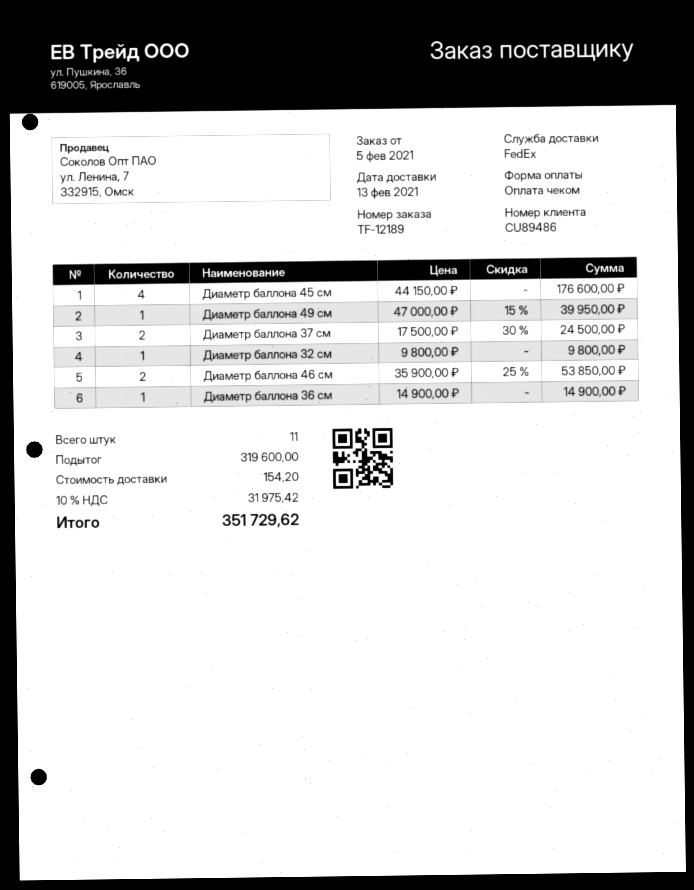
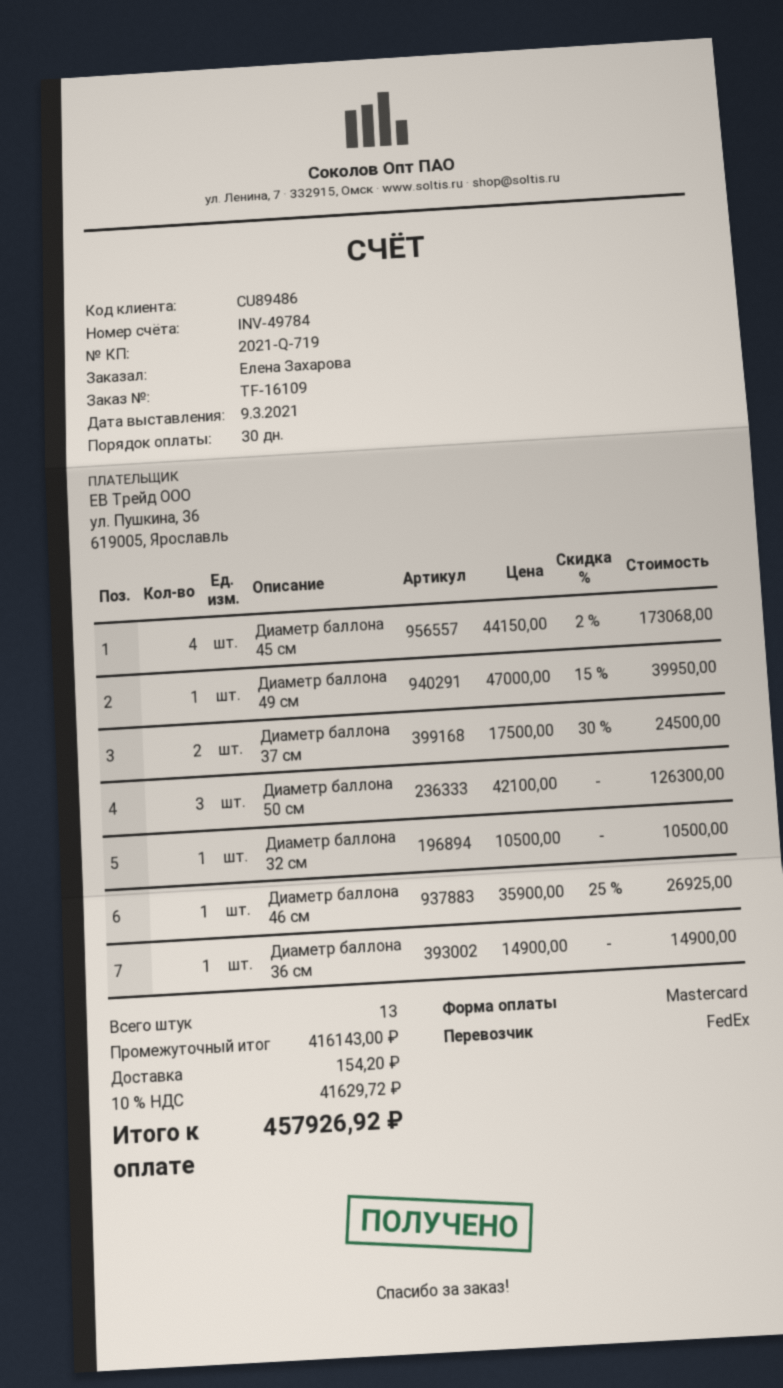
order number: TF-12189 -> TF-16109
payment method: cheque -> Mastercard
Диаметр баллона 45 см: 4 x 44150.00 = 176600.00 -> 4 x 44150.00 - 2% = 173068.00
Диаметр баллона 32 см: 1 x 9800.00 = 9800.00 -> 1 x 10500.00 = 10500.00
Диаметр баллона 46 см: 2 x 35900.00 - 25% = 53850.00 -> 1 x 35900.00 - 25% = 26925.00
Диаметр баллона 50 см: none -> 3 x 42100.00 = 126300.00
total quantity: 11 -> 13
subtotal: 319600.00 -> 416143.00
tax: 10% = 31975.42 -> 10% = 41629.72
total: 351729.62 -> 457926.92

